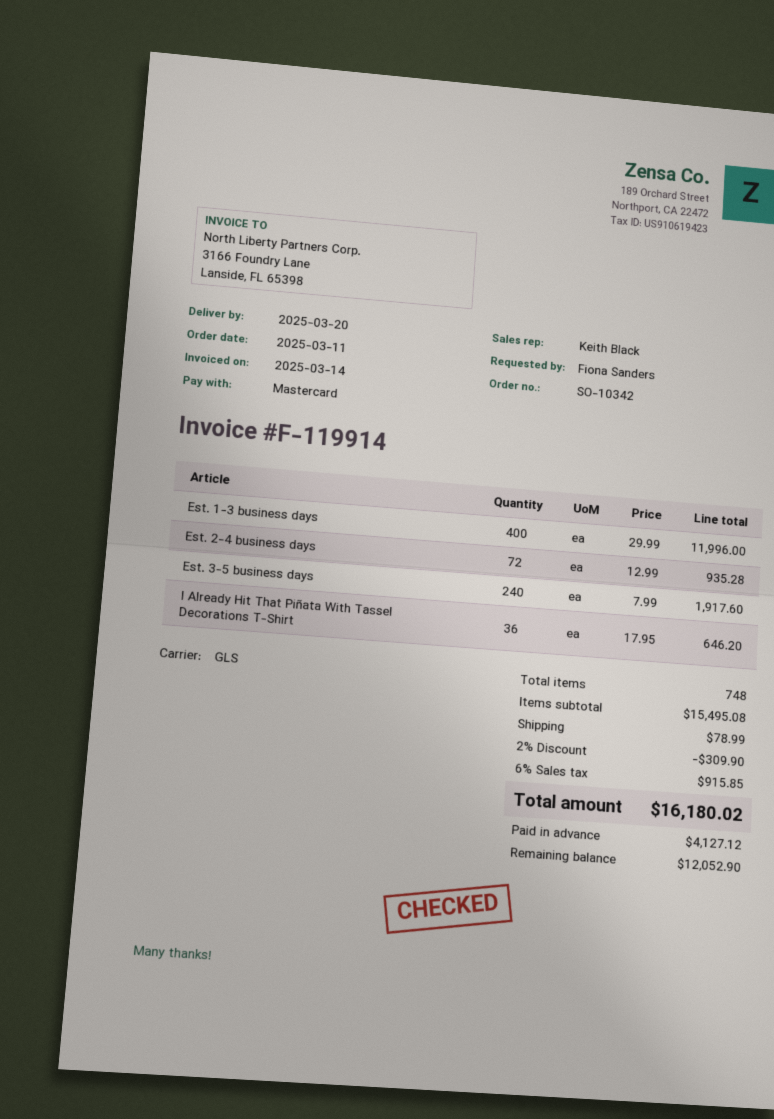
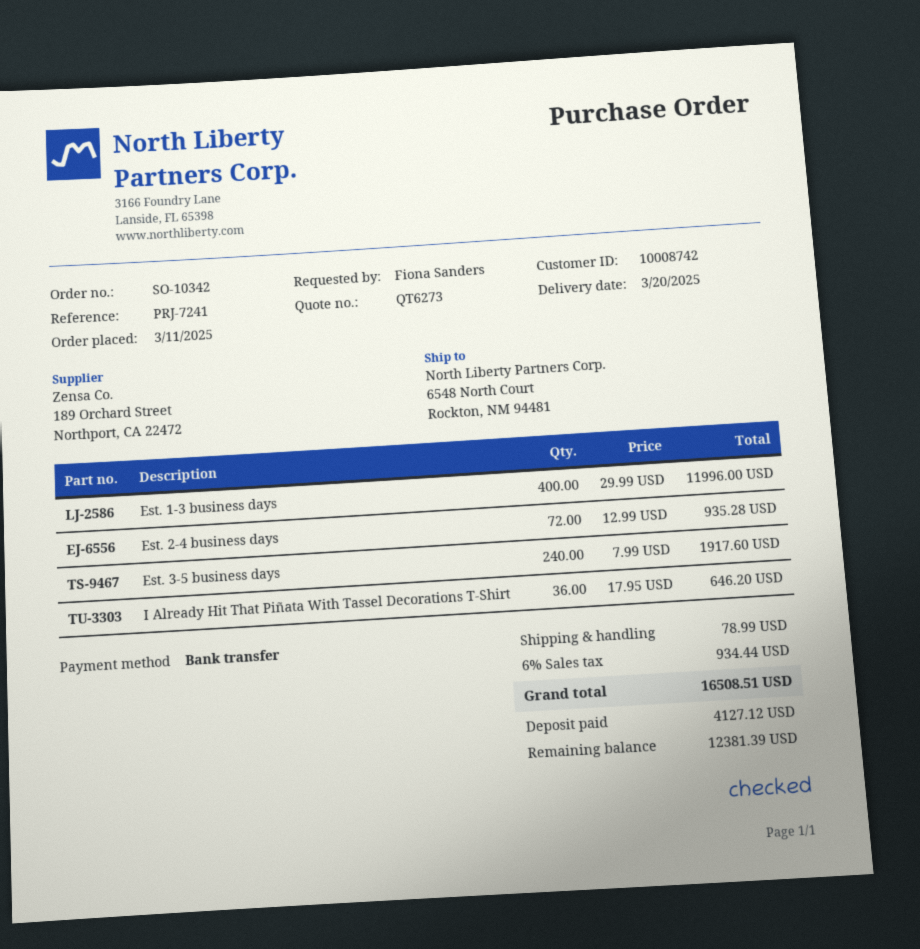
payment method: Mastercard -> bank transfer
discount: 2% = 309.90 -> none
tax: 6% = 915.85 -> 6% = 934.44
total: 16180.02 -> 16508.51
balance: 12052.90 -> 12381.39

